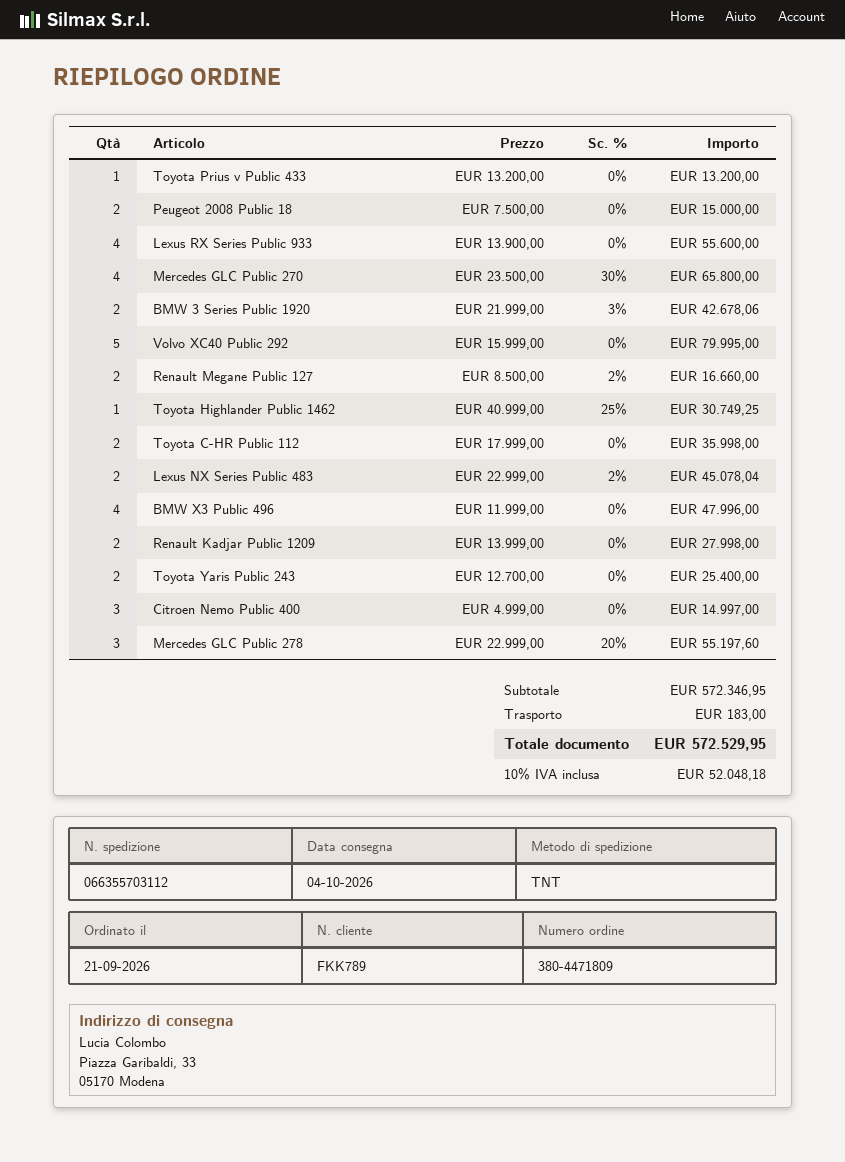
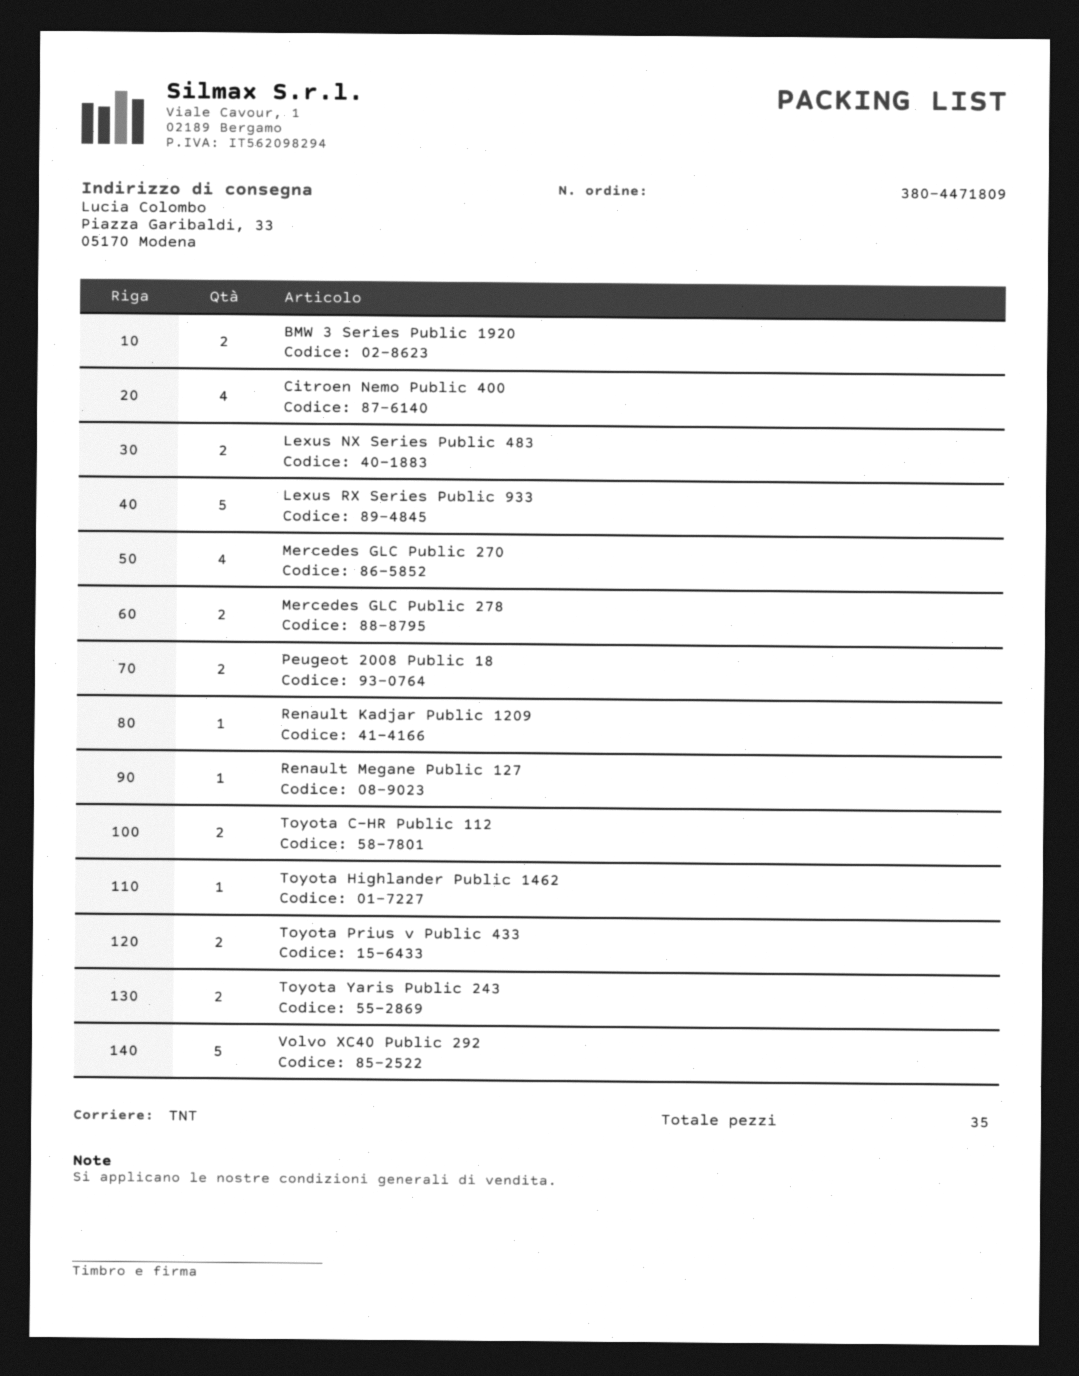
Toyota Prius v Public 433: 1 -> 2
Lexus RX Series Public 933: 4 -> 5
Renault Megane Public 127: 2 -> 1
BMW X3 Public 496: 4 -> none
Renault Kadjar Public 1209: 2 -> 1
Citroen Nemo Public 400: 3 -> 4
Mercedes GLC Public 278: 3 -> 2

